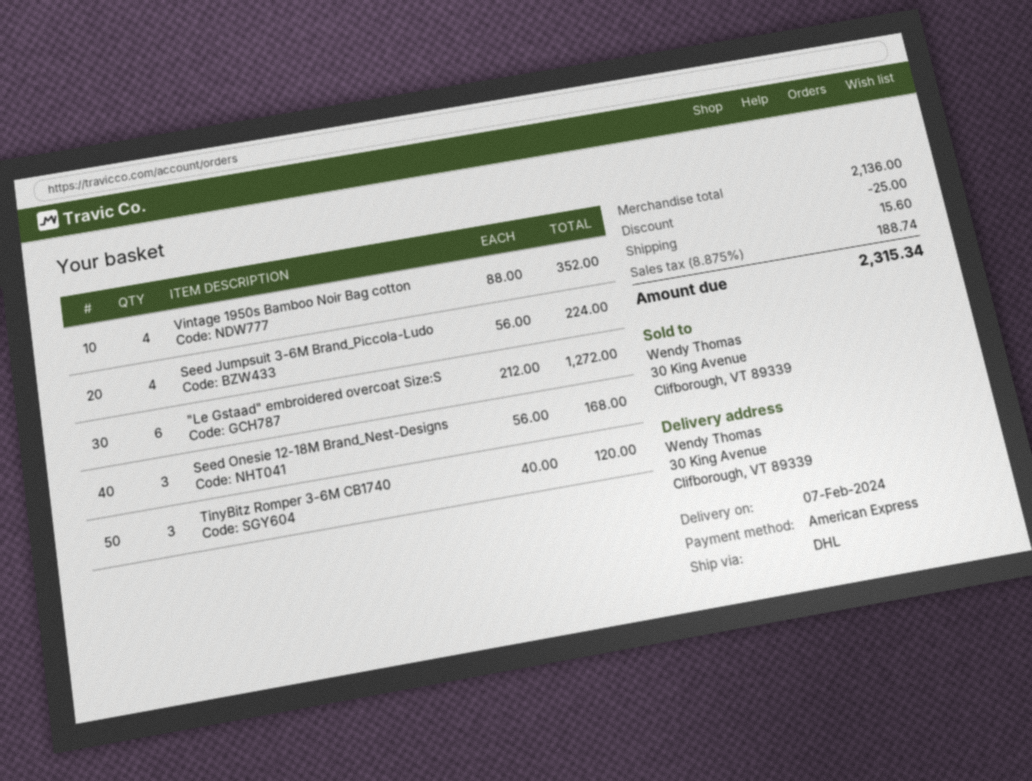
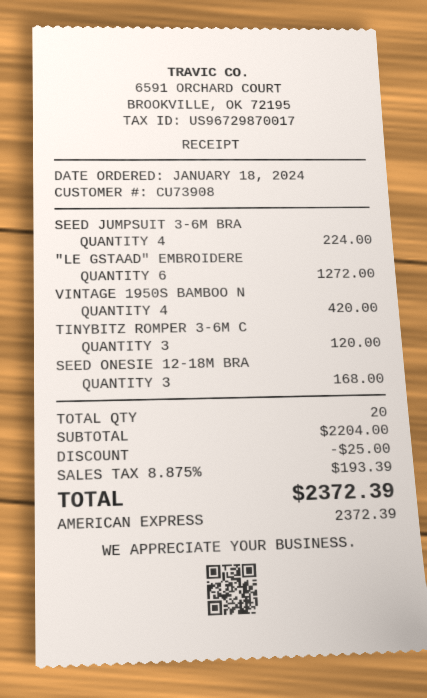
Vintage 1950s Bamboo Noir Bag cotton: 4 for 352.00 -> 4 for 420.00
subtotal: 2136.00 -> 2204.00
shipping: 15.60 -> none
tax: 8.875% = 188.74 -> 8.875% = 193.39
total: 2315.34 -> 2372.39

